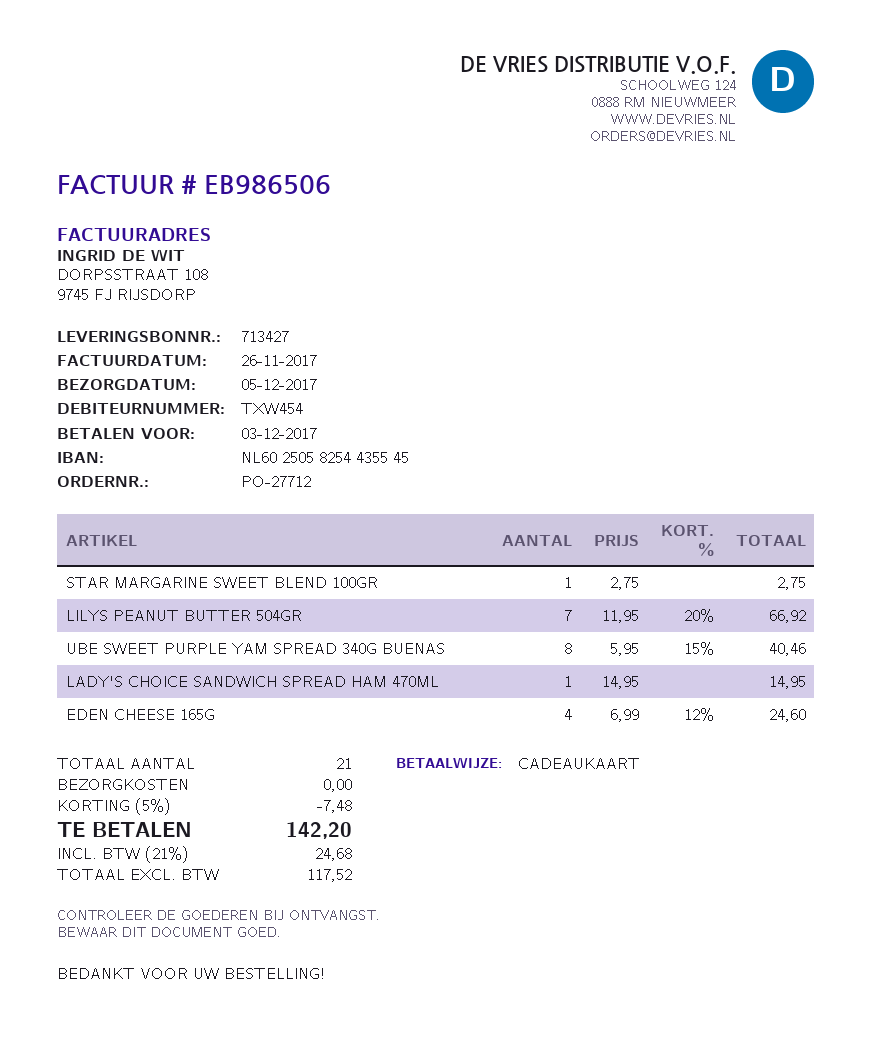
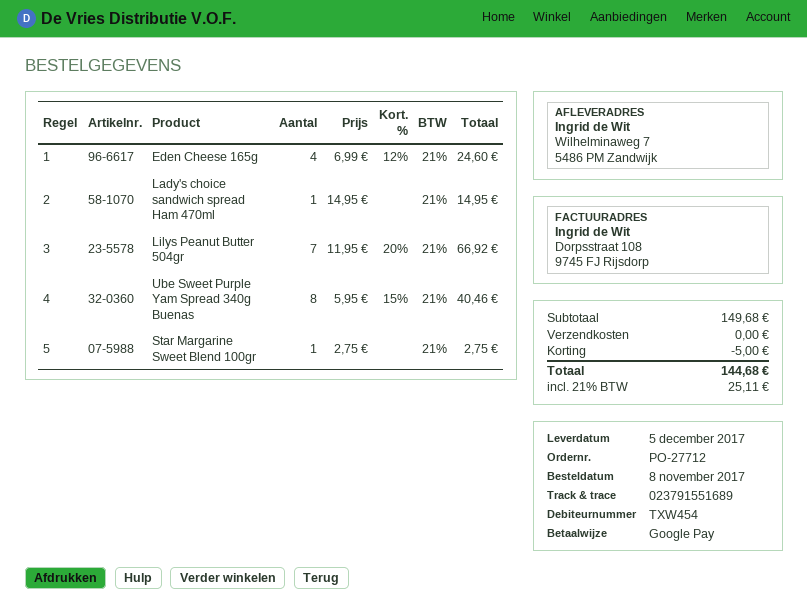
payment method: gift card -> Google Pay
discount: 7.48 -> 5.00
tax: 21% = 24.68 -> 21% = 25.11
total: 142.20 -> 144.68

